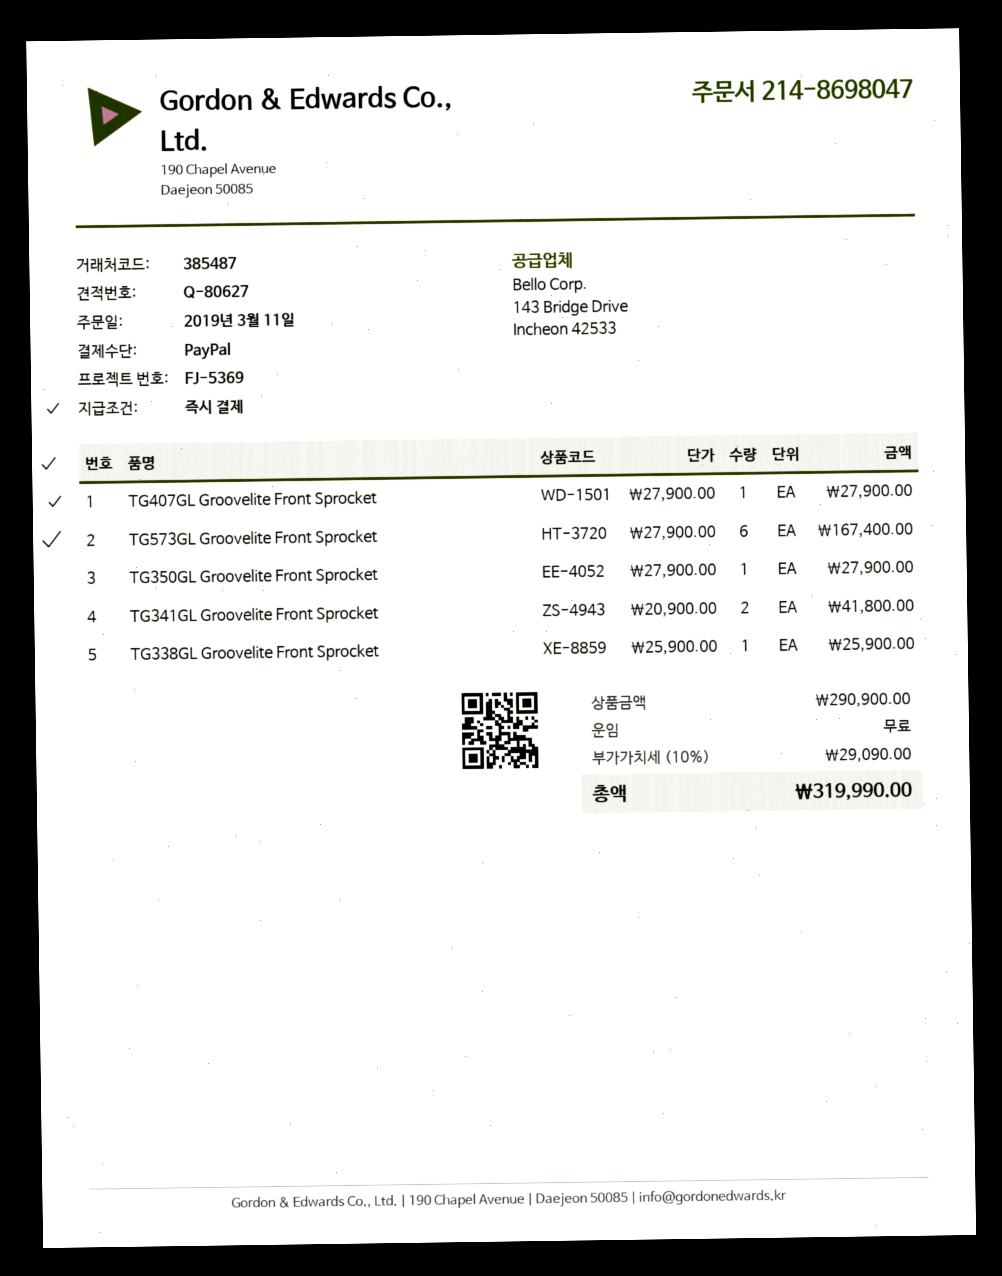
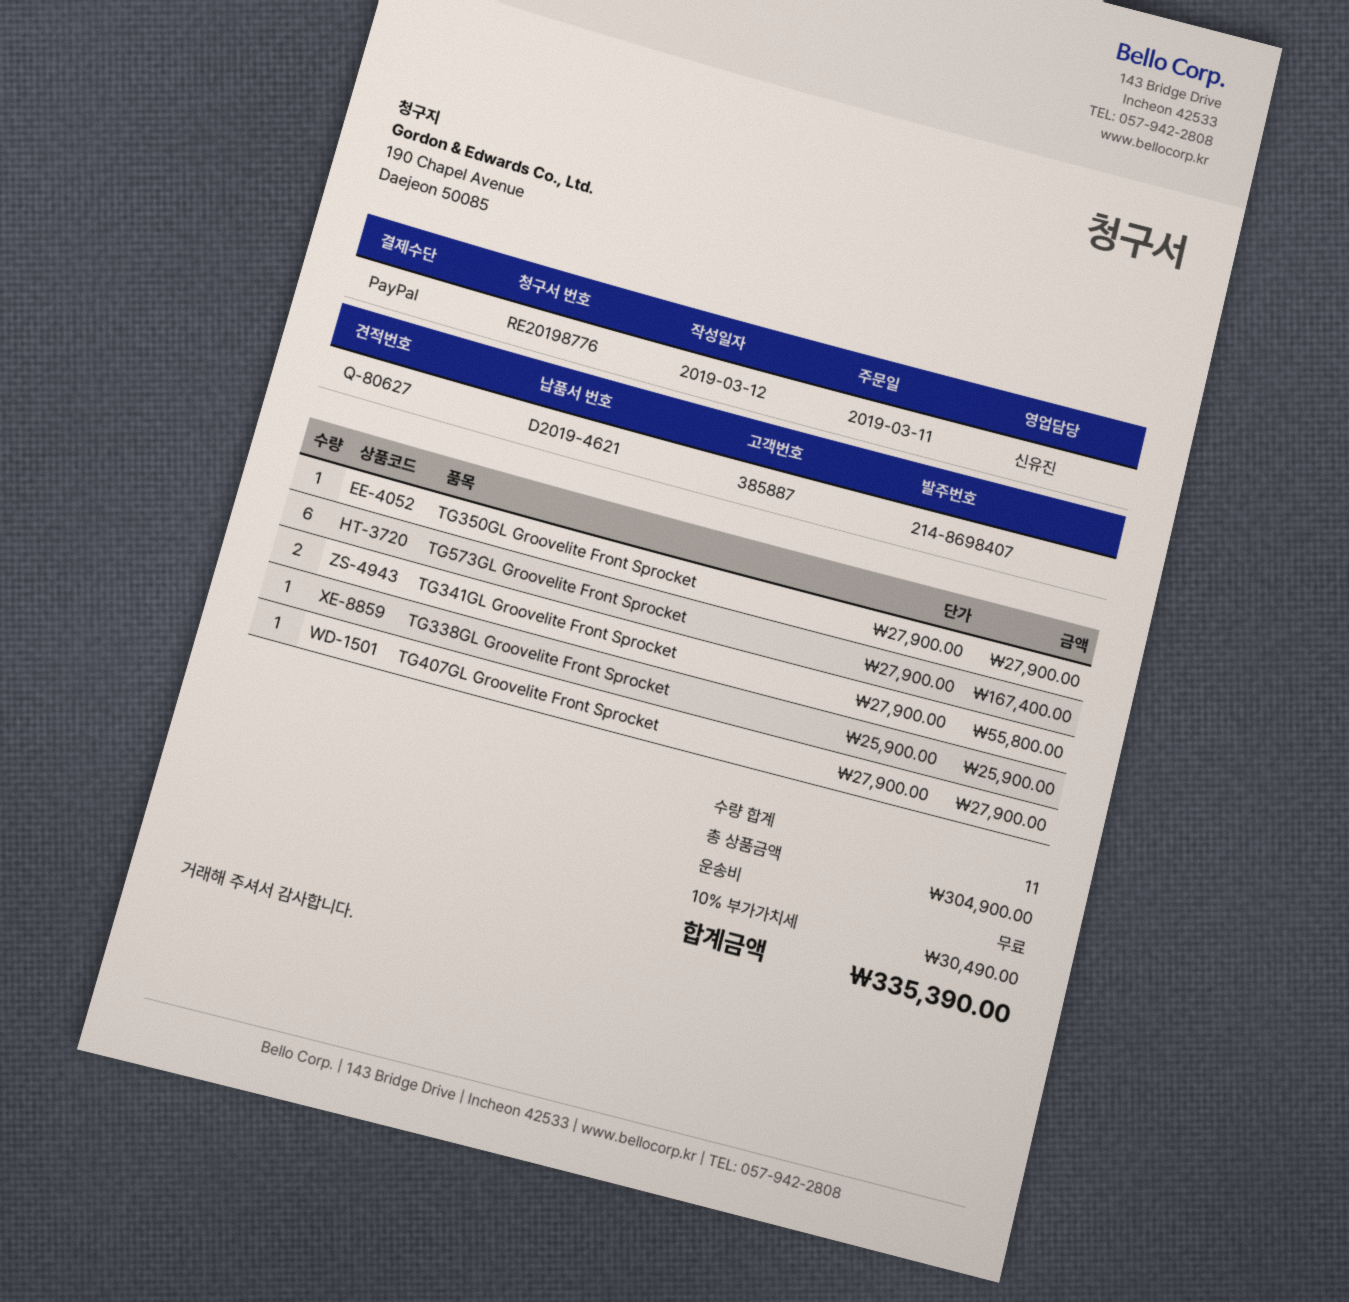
order number: 214-8698047 -> 214-8698407
customer number: 385487 -> 385887
TG341GL Groovelite Front Sprocket: 2 x 20900.00 = 41800.00 -> 2 x 27900.00 = 55800.00
subtotal: 290900.00 -> 304900.00
tax: 10% = 29090.00 -> 10% = 30490.00
total: 319990.00 -> 335390.00

